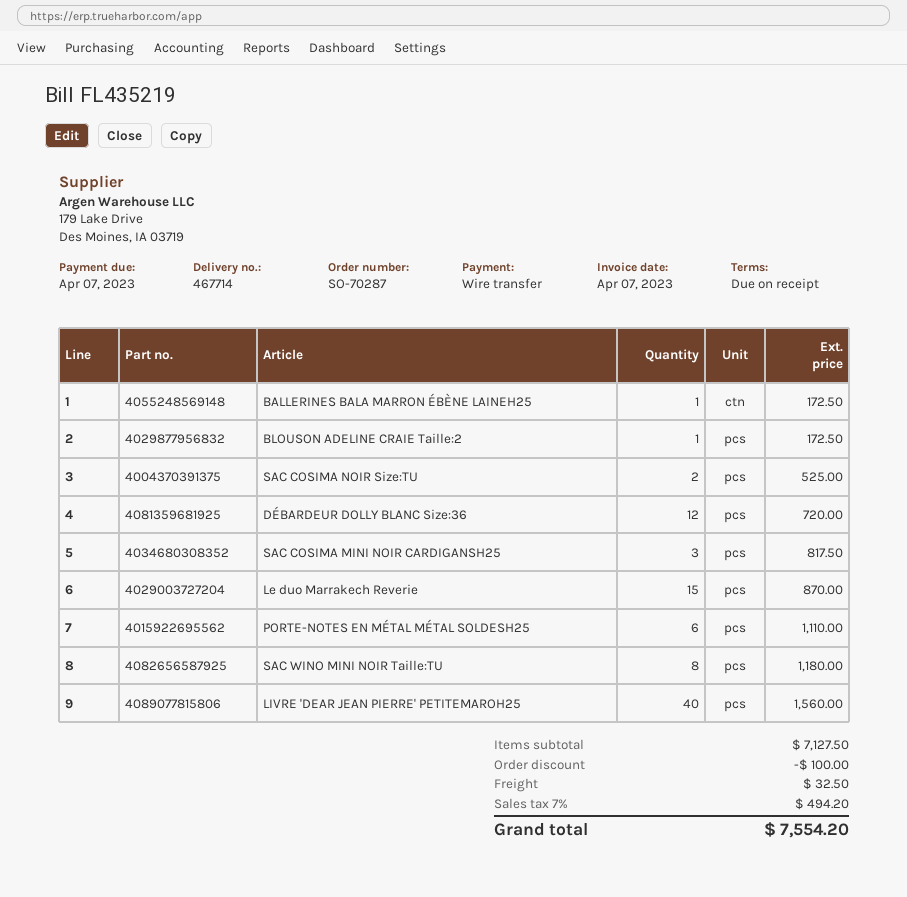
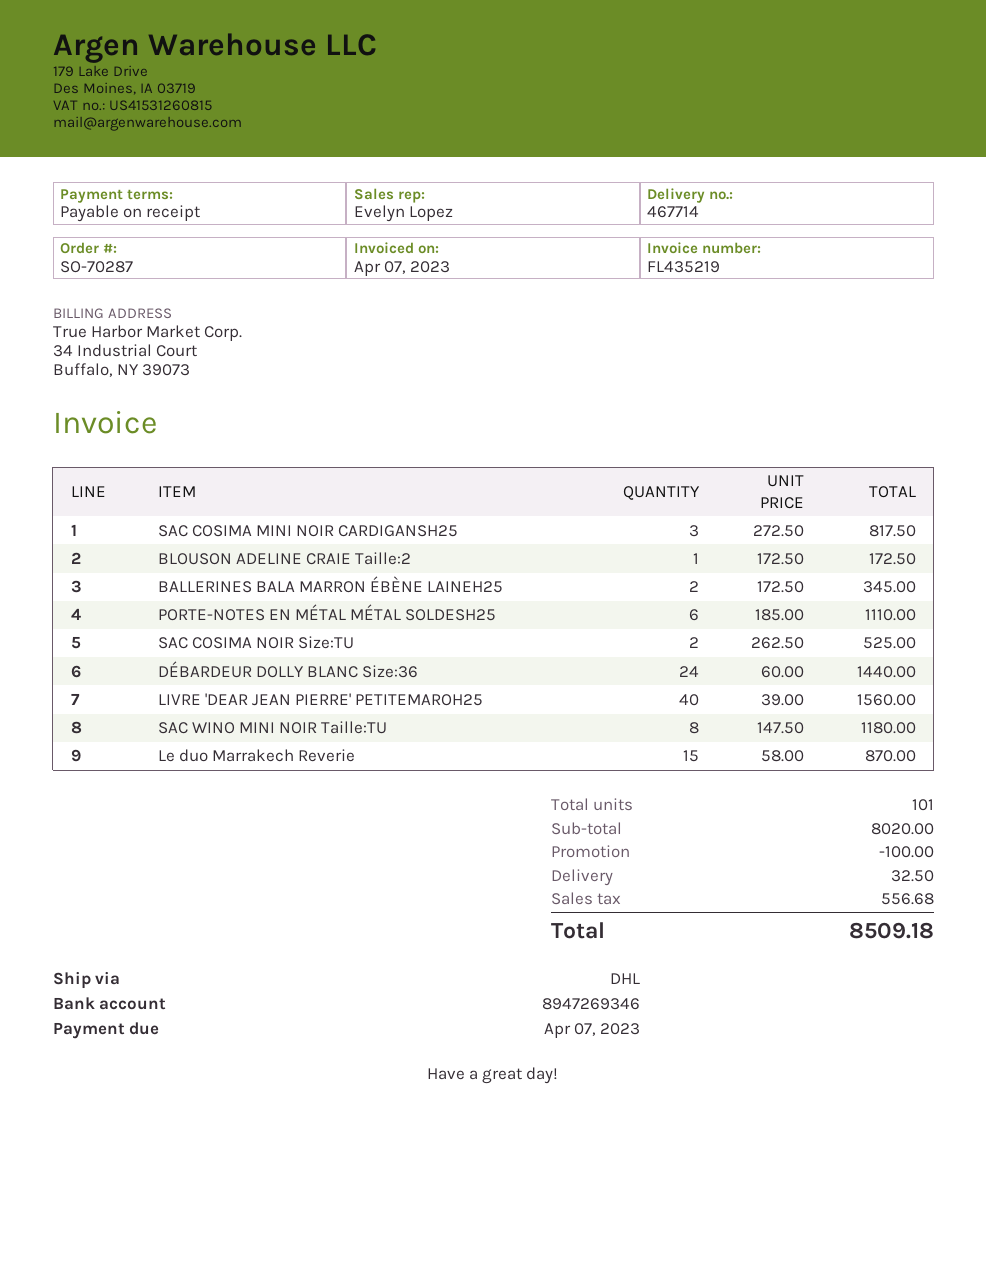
BALLERINES BALA MARRON ÉBÈNE LAINEH25: 1 for 172.50 -> 2 for 345.00
DÉBARDEUR DOLLY BLANC Size:36: 12 for 720.00 -> 24 for 1440.00
subtotal: 7127.50 -> 8020.00
tax: 494.20 -> 556.68
total: 7554.20 -> 8509.18

